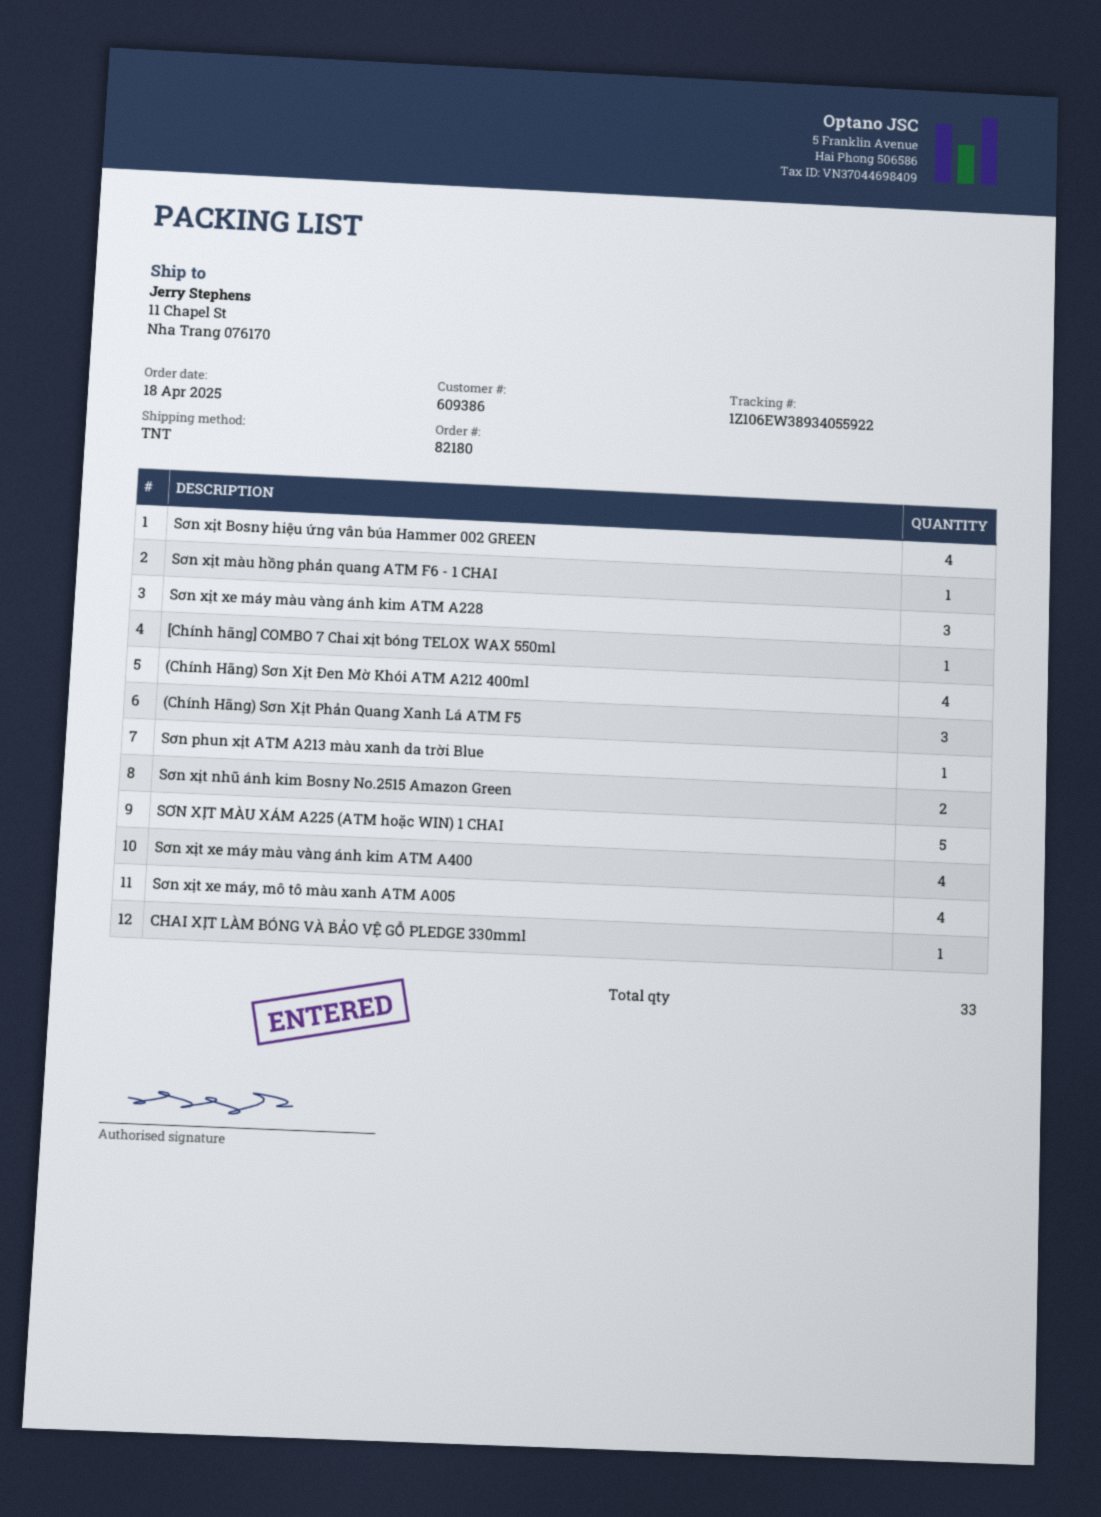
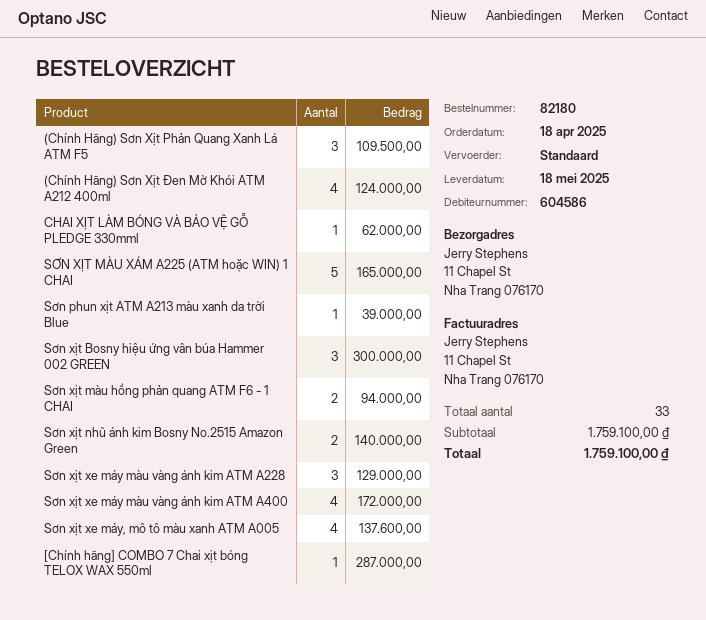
customer number: 609386 -> 604586
shipping method: TNT -> standard
Sơn xịt Bosny hiệu ứng vân búa Hammer 002 GREEN: 4 -> 3
Sơn xịt màu hồng phản quang ATM F6 - 1 CHAI: 1 -> 2

